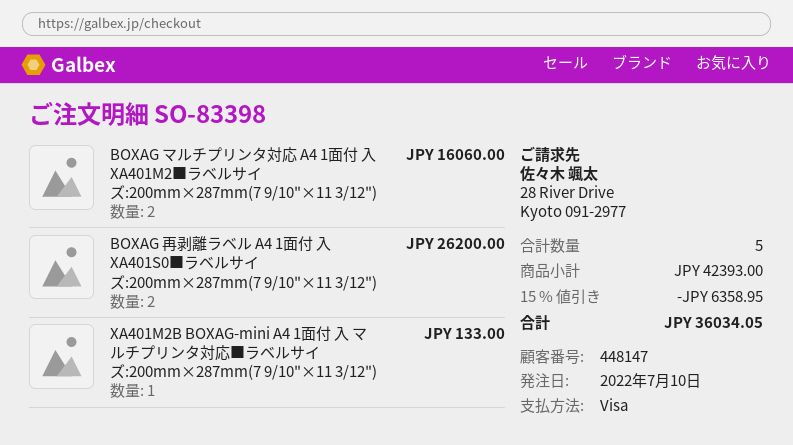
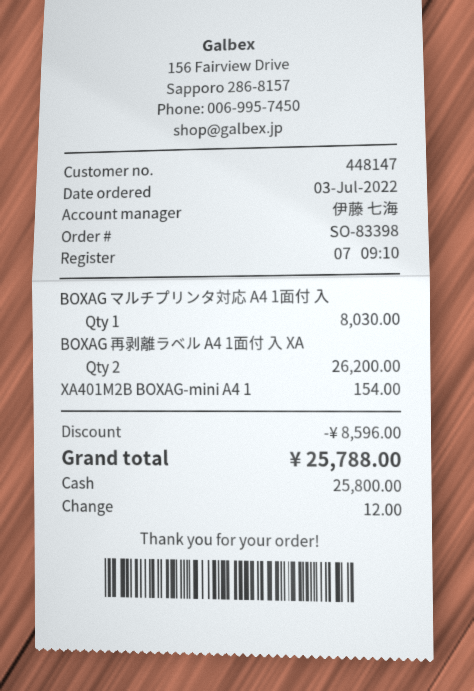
order date: 2022-07-10 -> 2022-07-03
payment method: Visa -> cash
BOXAG マルチプリンタ対応 A4 1面付 入 XA401M2■ラベルサイズ:200mm×287mm(7 9/10"×11 3/12"): 2 for 16060.00 -> 1 for 8030.00
XA401M2B BOXAG-mini A4 1面付 入 マルチプリンタ対応■ラベルサイズ:200mm×287mm(7 9/10"×11 3/12"): 1 for 133.00 -> 1 for 154.00
discount: 6358.95 -> 8596.00
total: 36034.05 -> 25788.00

